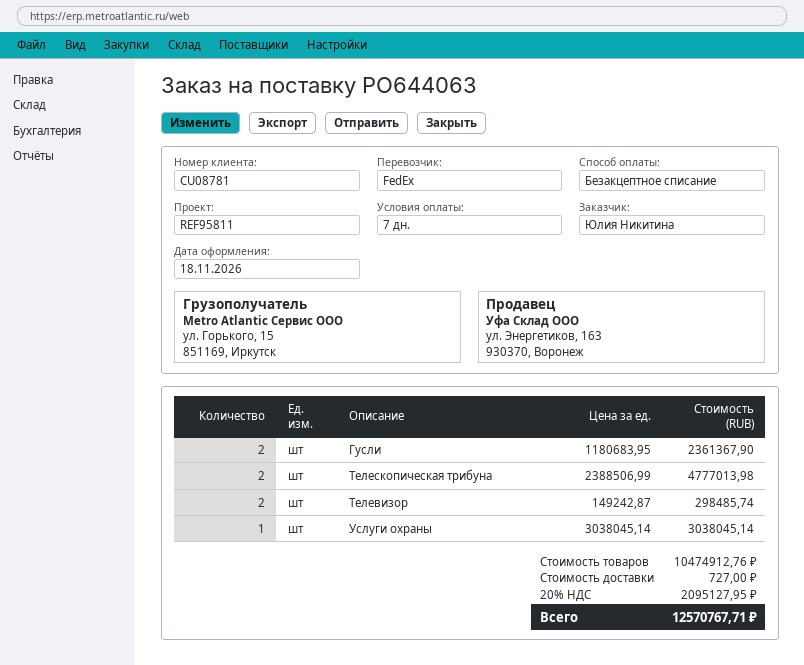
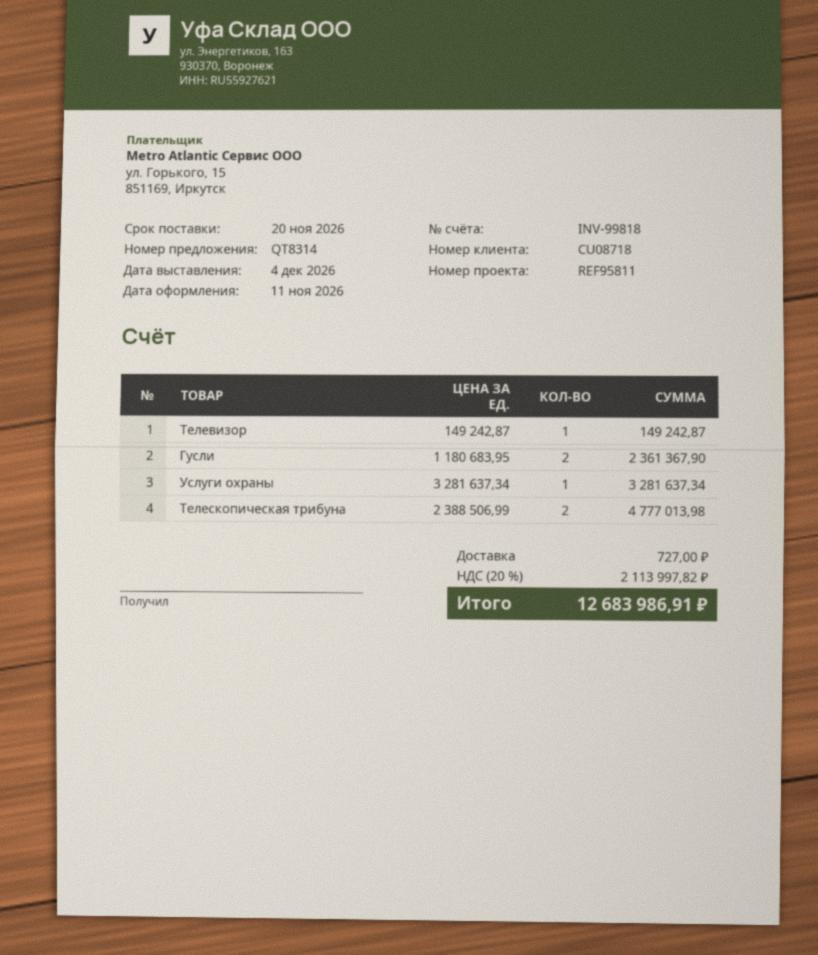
order date: 2026-11-18 -> 2026-11-11
customer number: CU08781 -> CU08718
Телевизор: 2 x 149242.87 = 298485.74 -> 1 x 149242.87 = 149242.87
Услуги охраны: 1 x 3038045.14 = 3038045.14 -> 1 x 3281637.34 = 3281637.34
tax: 20% = 2095127.95 -> 20% = 2113997.82
total: 12570767.71 -> 12683986.91

